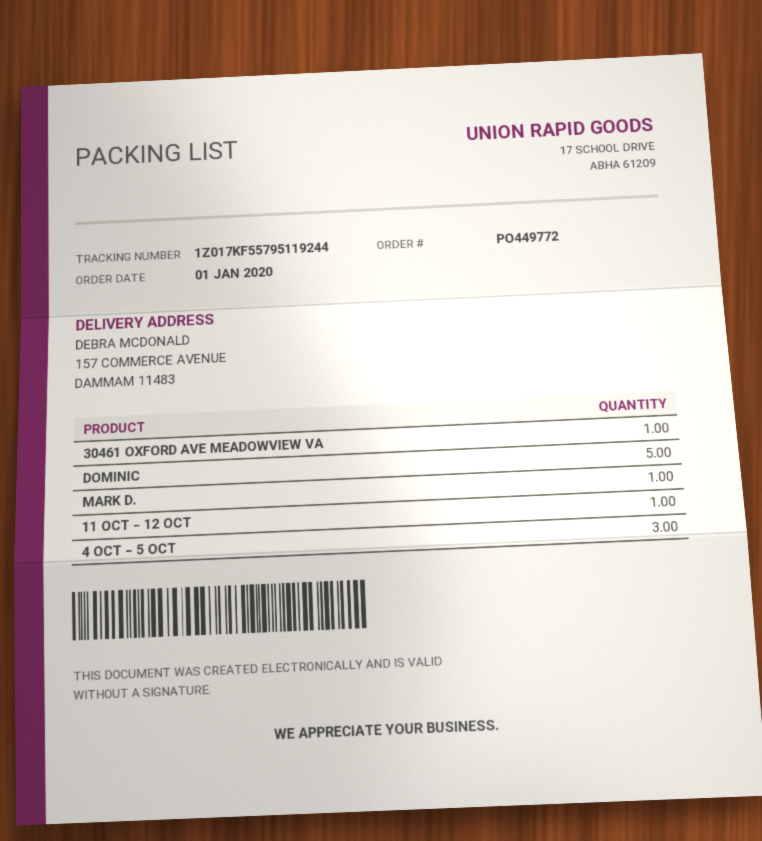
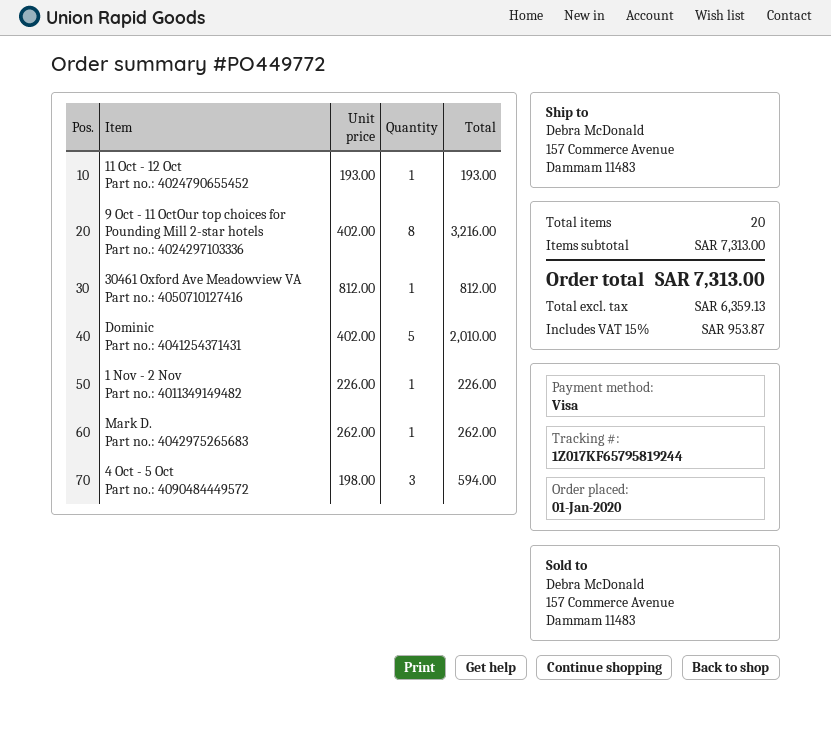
tracking number: 1Z017KF55795119244 -> 1Z017KF65795819244
9 Oct - 11 OctOur top choices for Pounding Mill 2-star hotels: none -> 8
1 Nov - 2 Nov: none -> 1

